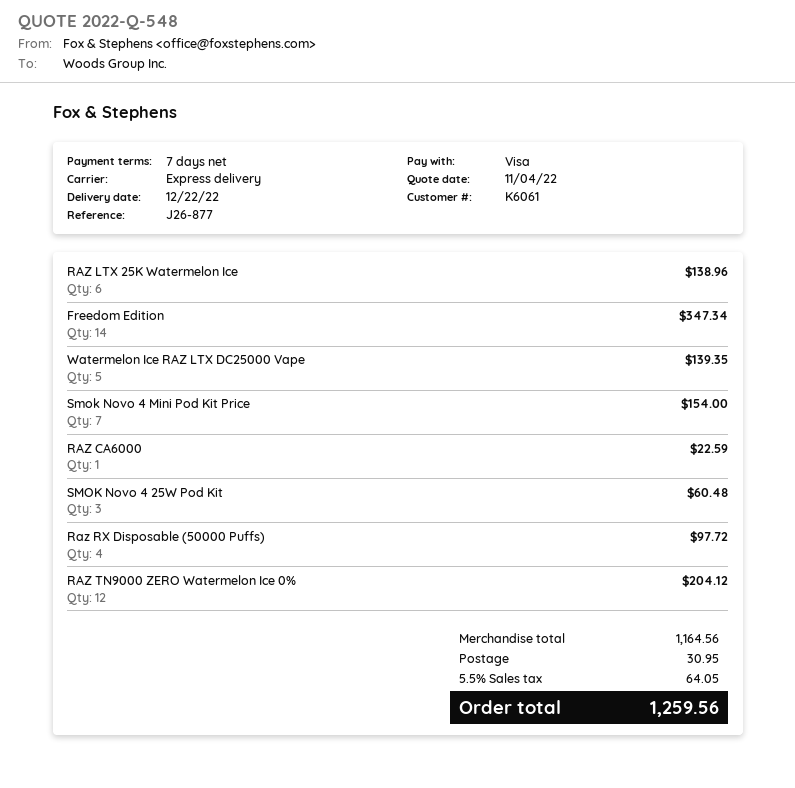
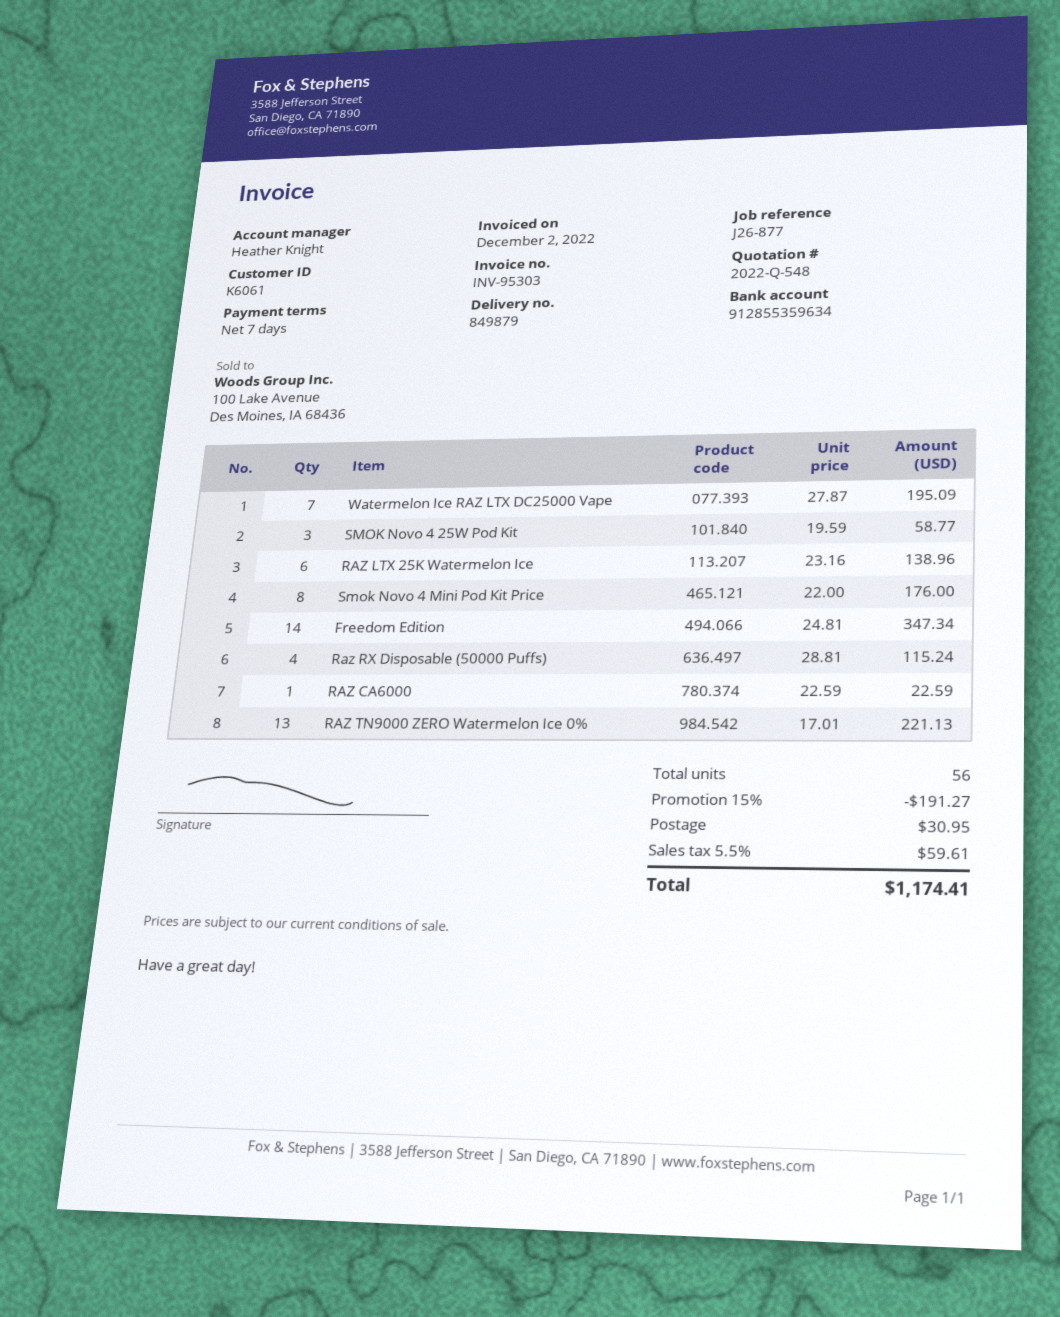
Watermelon Ice RAZ LTX DC25000 Vape: 5 for 139.35 -> 7 for 195.09
Smok Novo 4 Mini Pod Kit Price: 7 for 154.00 -> 8 for 176.00
SMOK Novo 4 25W Pod Kit: 3 for 60.48 -> 3 for 58.77
Raz RX Disposable (50000 Puffs): 4 for 97.72 -> 4 for 115.24
RAZ TN9000 ZERO Watermelon Ice 0%: 12 for 204.12 -> 13 for 221.13
discount: none -> 15% = 191.27
tax: 5.5% = 64.05 -> 5.5% = 59.61
total: 1259.56 -> 1174.41

